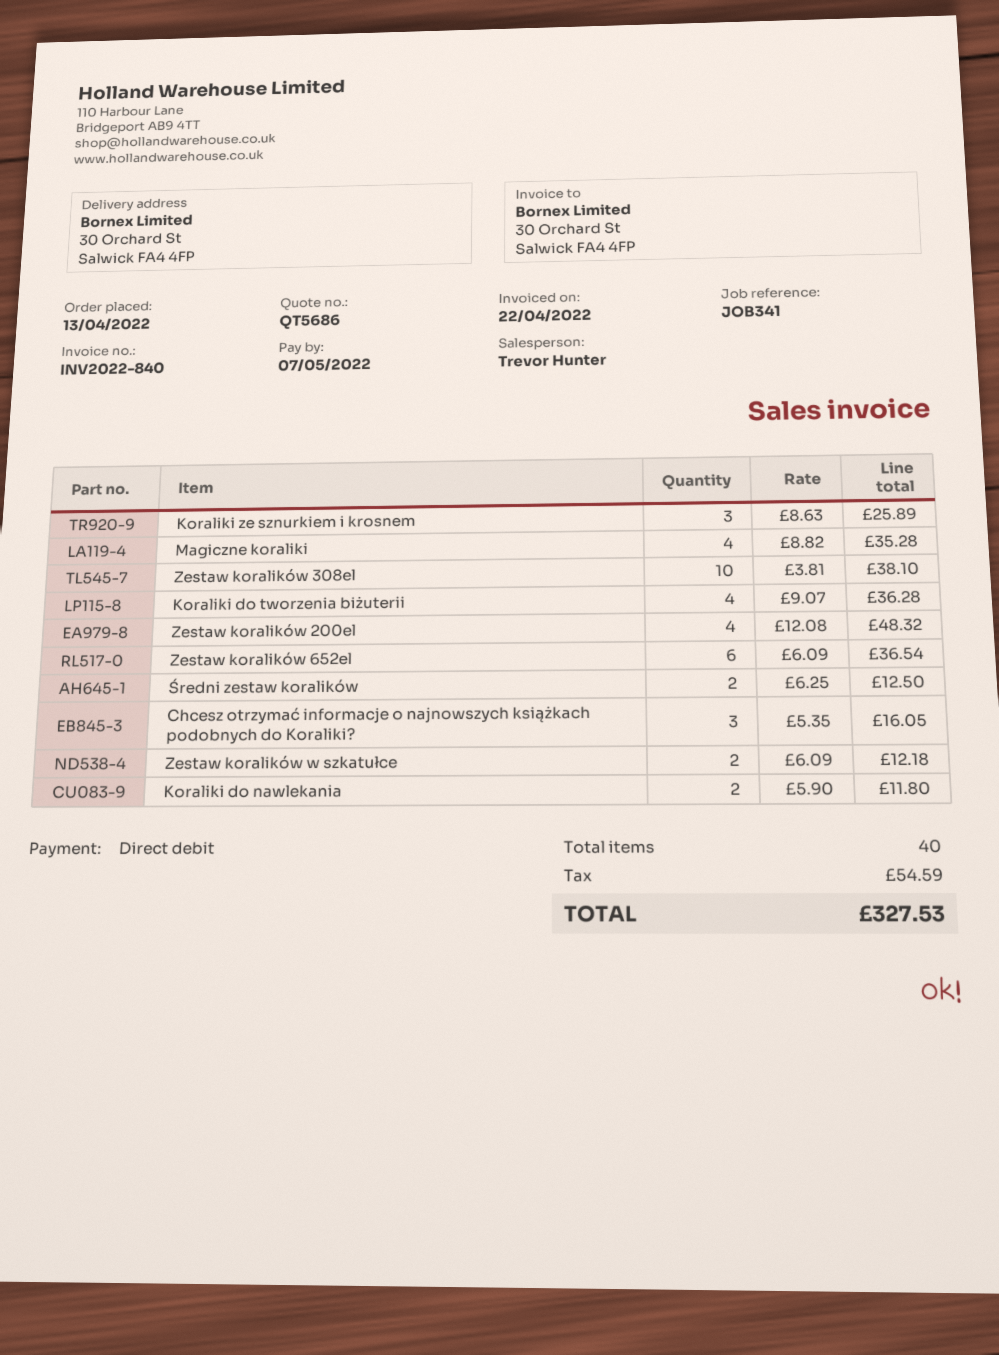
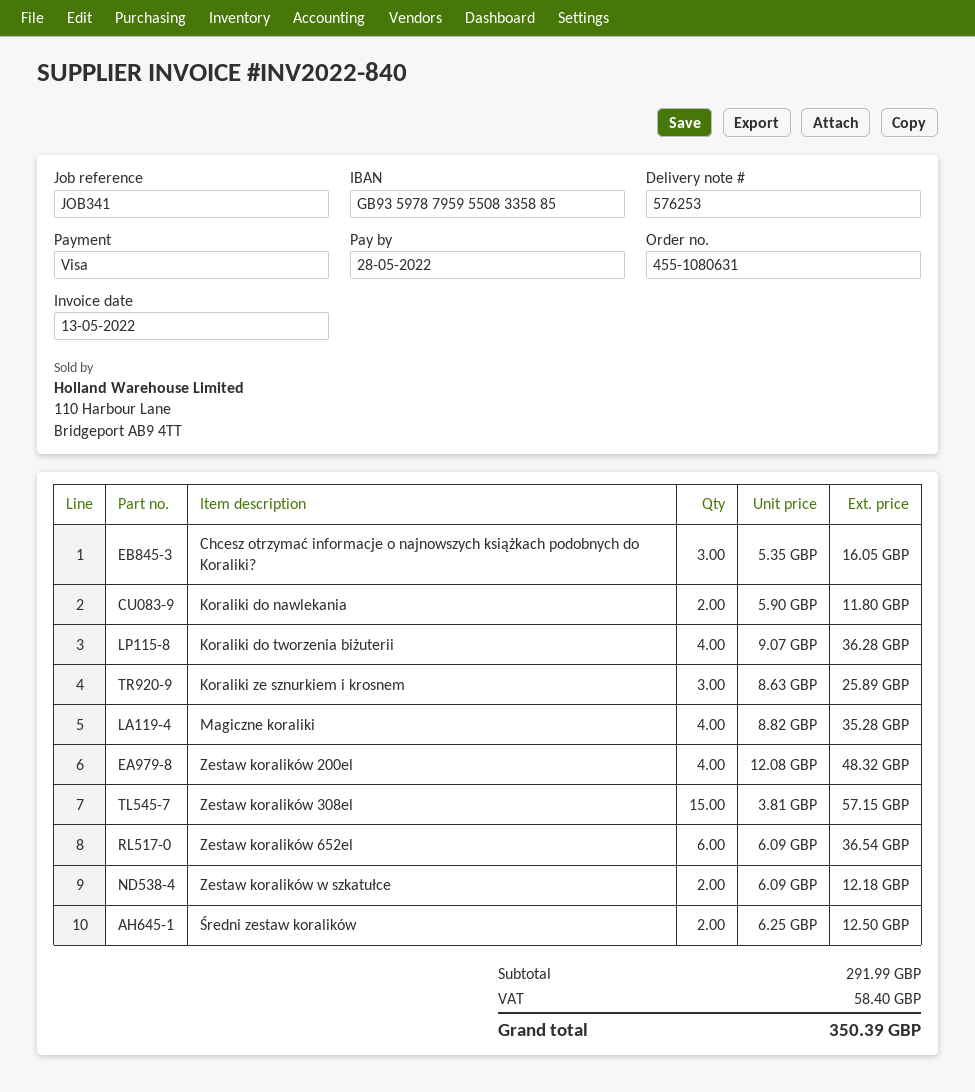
invoice date: 2022-04-22 -> 2022-05-13
due date: 2022-05-07 -> 2022-05-28
payment method: direct debit -> Visa
Zestaw koralików 308el: 10 x 3.81 = 38.10 -> 15 x 3.81 = 57.15
tax: 54.59 -> 58.40
total: 327.53 -> 350.39

